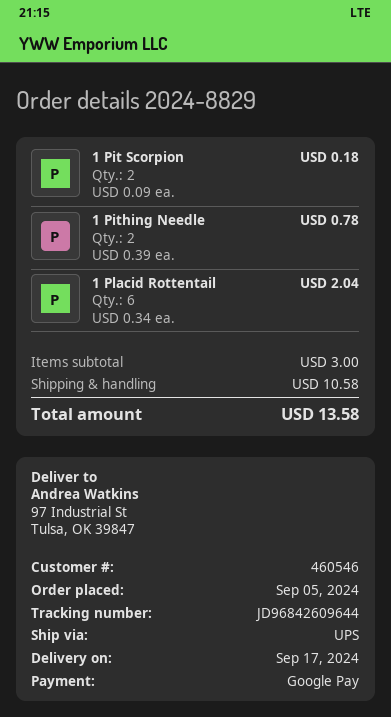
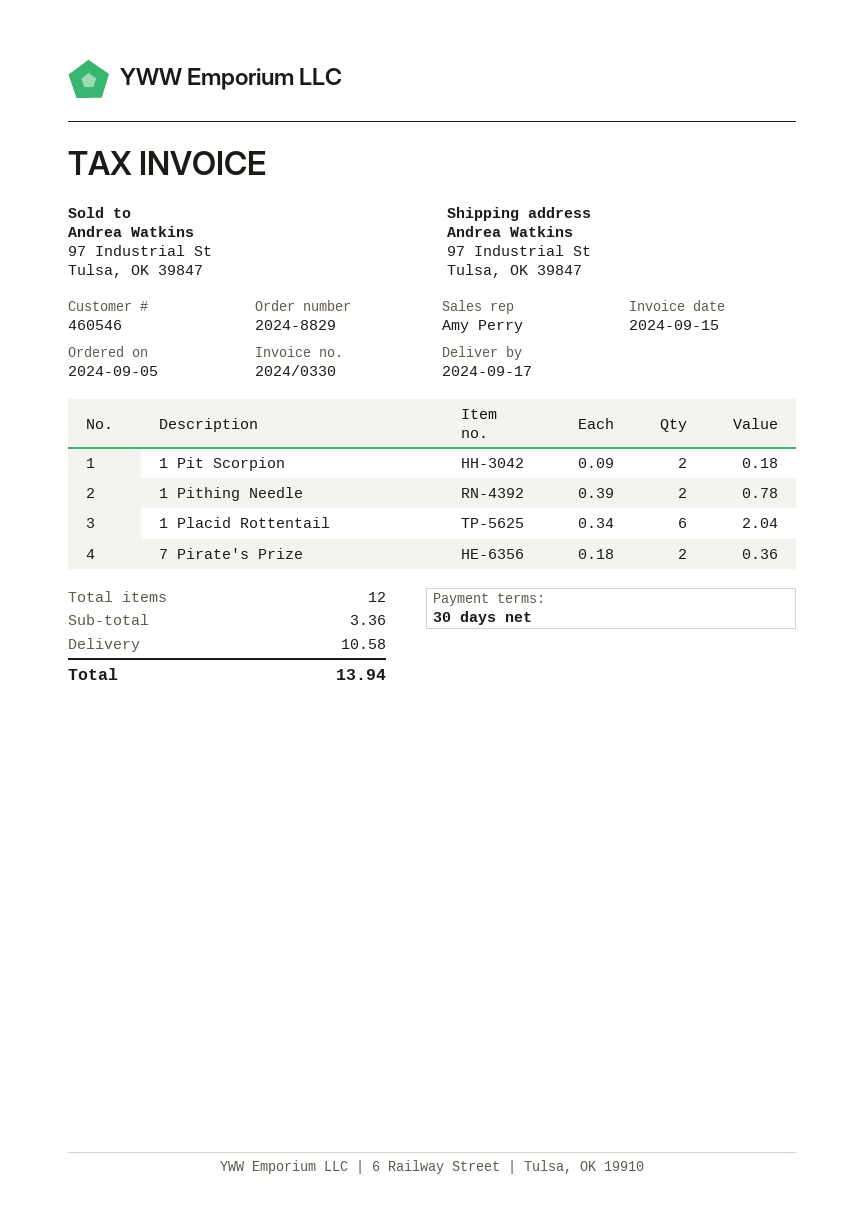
7 Pirate's Prize: none -> 2 x 0.18 = 0.36
subtotal: 3.00 -> 3.36
total: 13.58 -> 13.94

